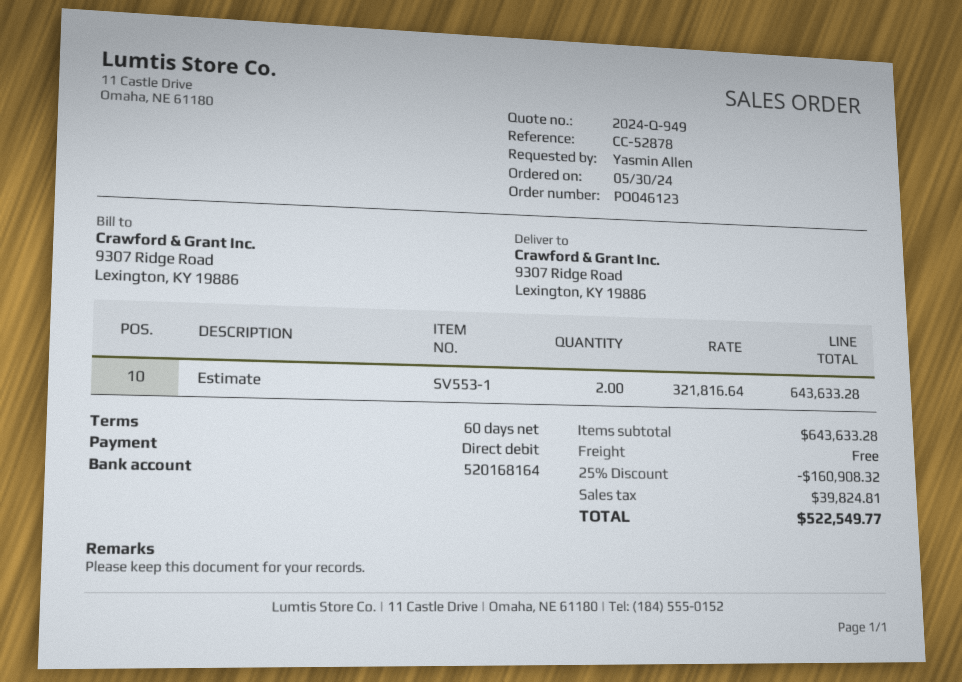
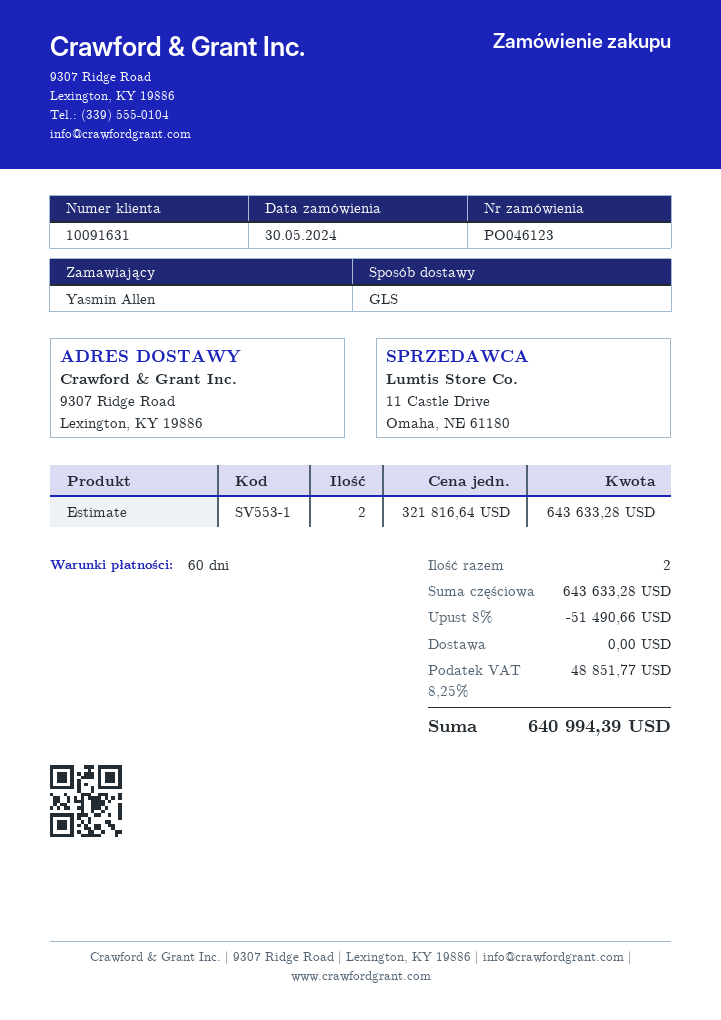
discount: 25% = 160908.32 -> 8% = 51490.66
tax: 39824.81 -> 48851.77
total: 522549.77 -> 640994.39

